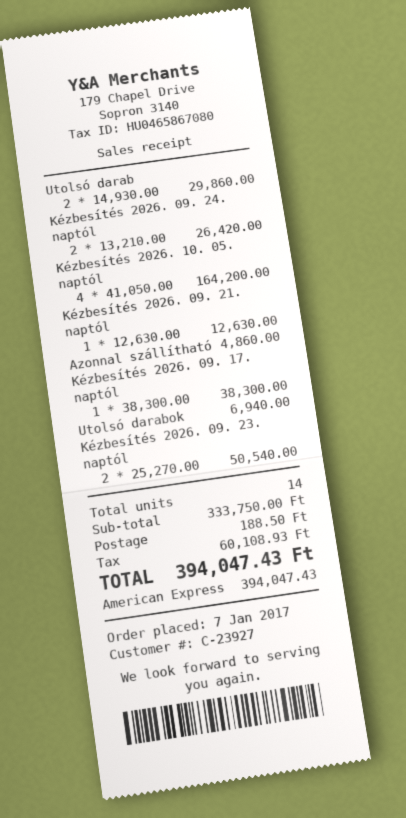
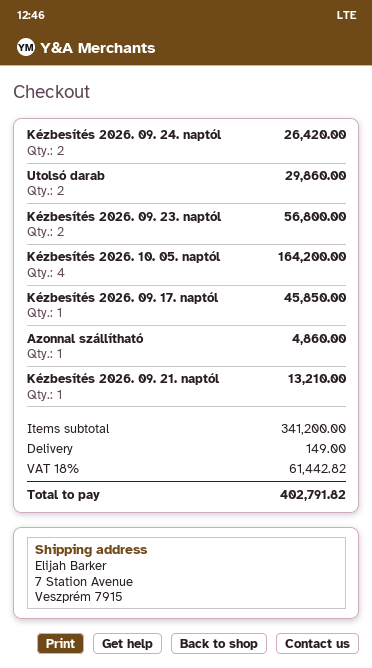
Kézbesítés 2026. 09. 21. naptól: 1 for 12630.00 -> 1 for 13210.00
Kézbesítés 2026. 09. 17. naptól: 1 for 38300.00 -> 1 for 45850.00
Utolsó darabok: 1 for 6940.00 -> none
Kézbesítés 2026. 09. 23. naptól: 2 for 50540.00 -> 2 for 56800.00
subtotal: 333750.00 -> 341200.00
shipping: 188.50 -> 149.00
tax: 60108.93 -> 61442.82
total: 394047.43 -> 402791.82

